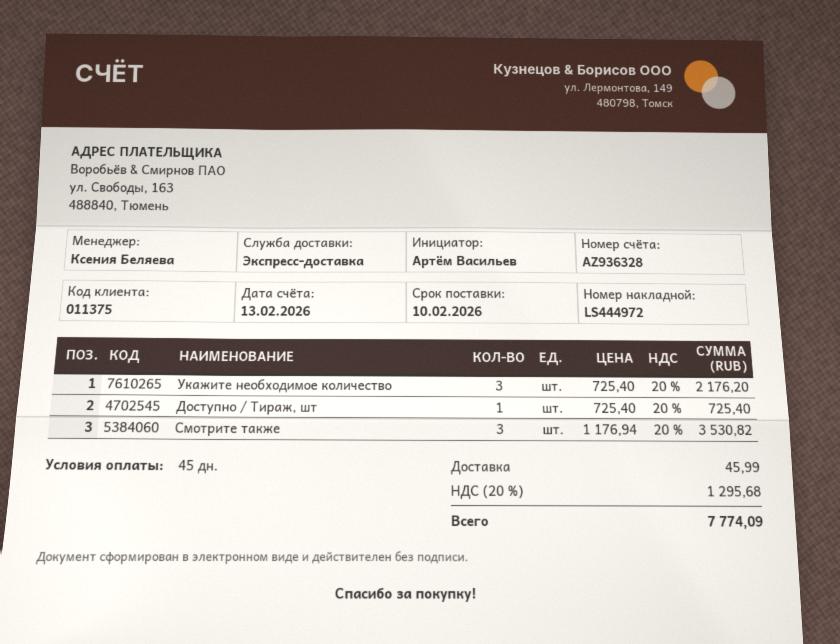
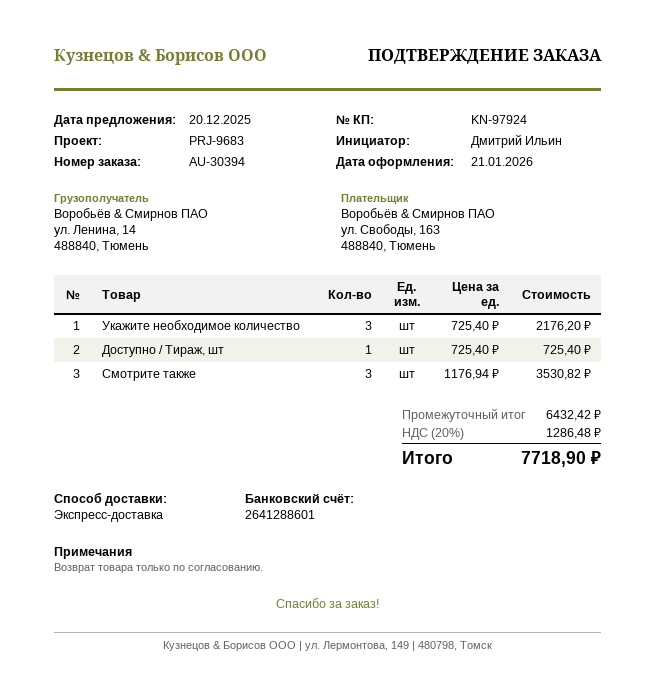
ordered by: Артём Васильев -> Дмитрий Ильин
shipping: 45.99 -> none
tax: 20% = 1295.68 -> 20% = 1286.48
total: 7774.09 -> 7718.90

